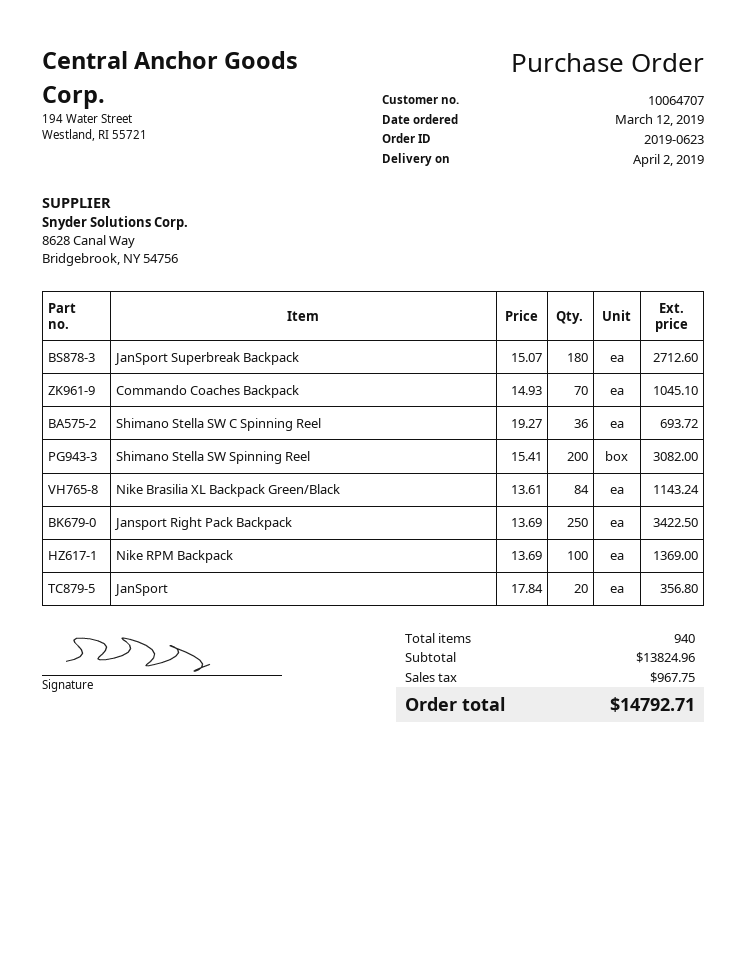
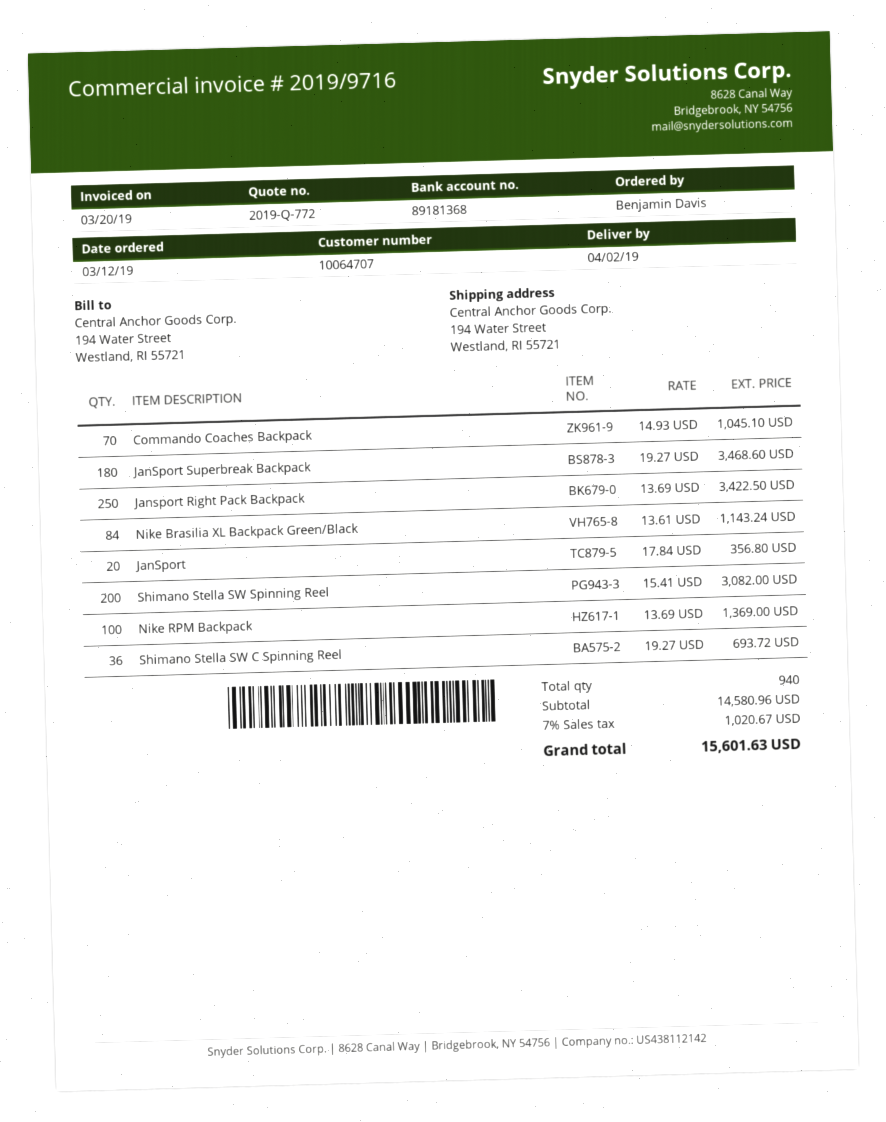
JanSport Superbreak Backpack: 180 x 15.07 = 2712.60 -> 180 x 19.27 = 3468.60
subtotal: 13824.96 -> 14580.96
tax: 967.75 -> 1020.67
total: 14792.71 -> 15601.63

